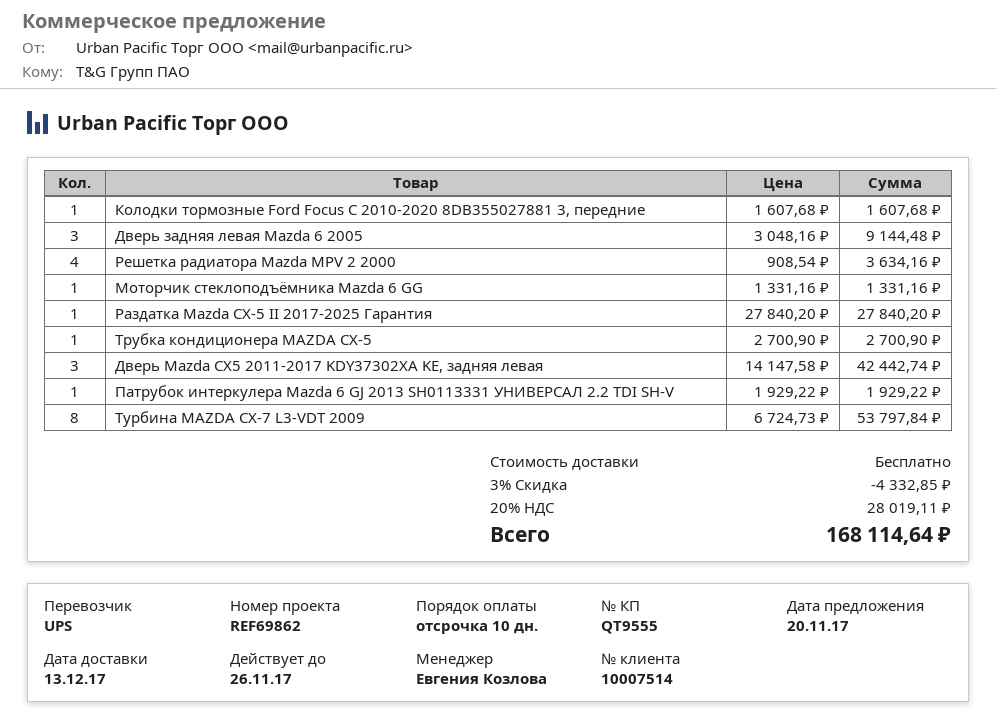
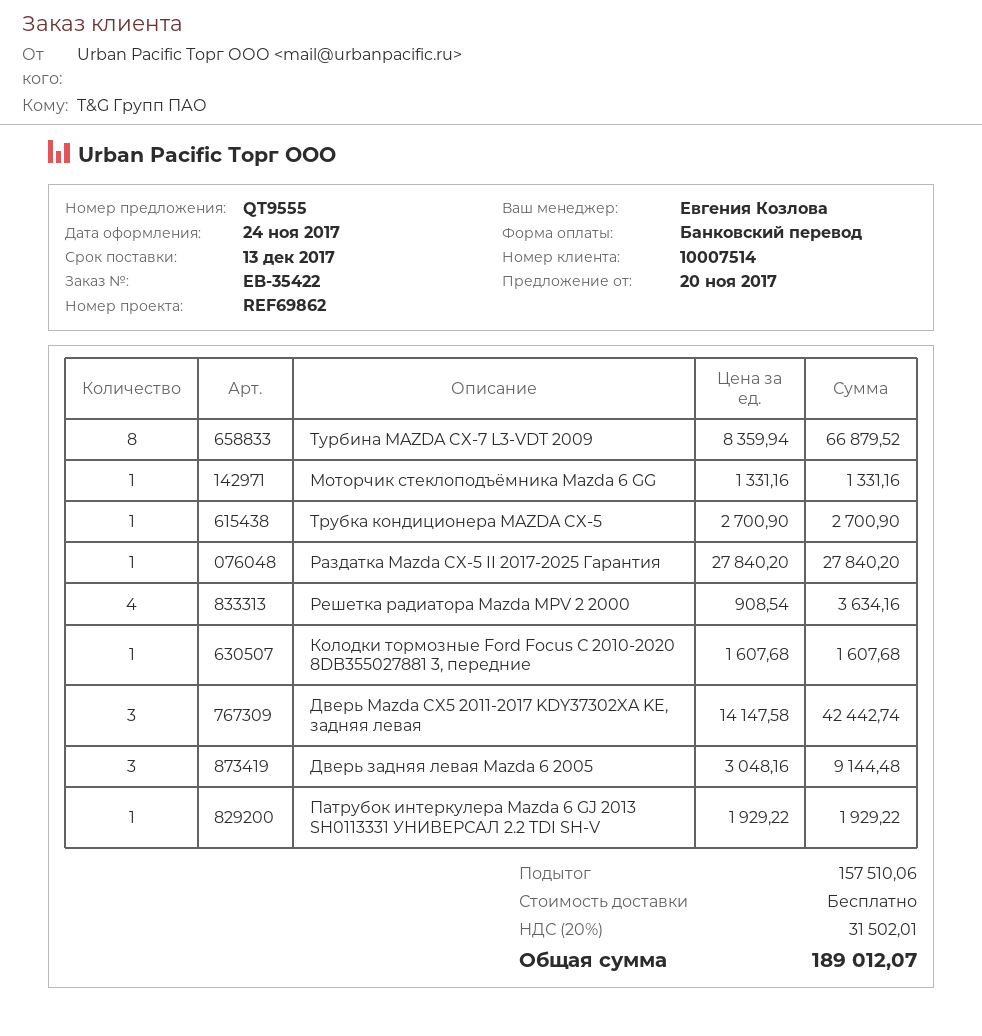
Турбина MAZDA CX-7 L3-VDT 2009: 8 x 6724.73 = 53797.84 -> 8 x 8359.94 = 66879.52
discount: 3% = 4332.85 -> none
tax: 20% = 28019.11 -> 20% = 31502.01
total: 168114.64 -> 189012.07

